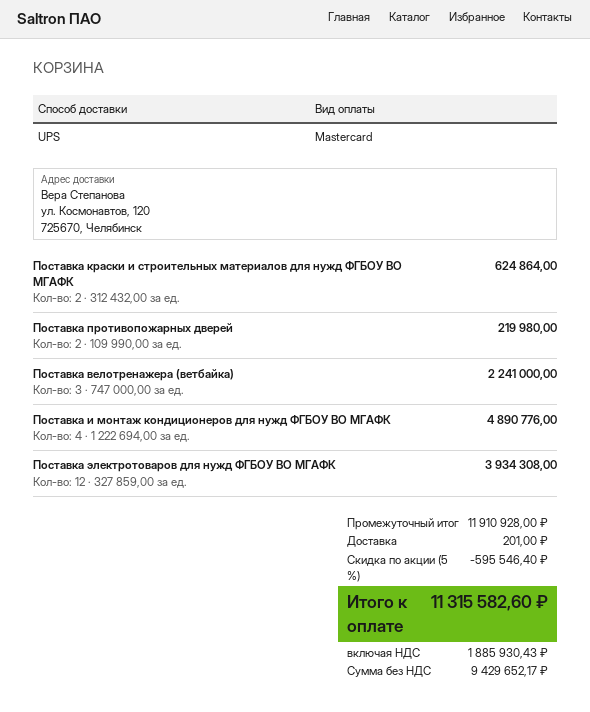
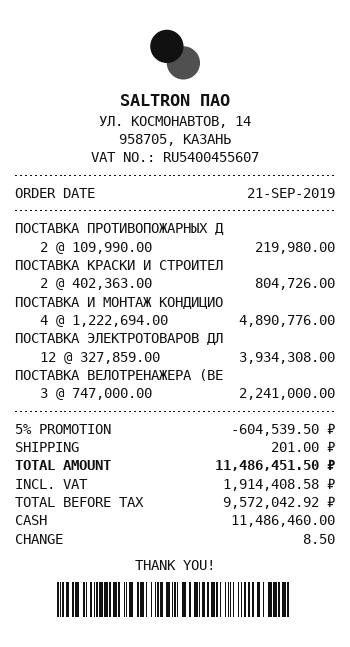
payment method: Mastercard -> cash
Поставка краски и строительных материалов для нужд ФГБОУ ВО МГАФК: 2 x 312432.00 = 624864.00 -> 2 x 402363.00 = 804726.00
discount: 5% = 595546.40 -> 5% = 604539.50
net: 9429652.17 -> 9572042.92
tax: 1885930.43 -> 1914408.58
total: 11315582.60 -> 11486451.50

